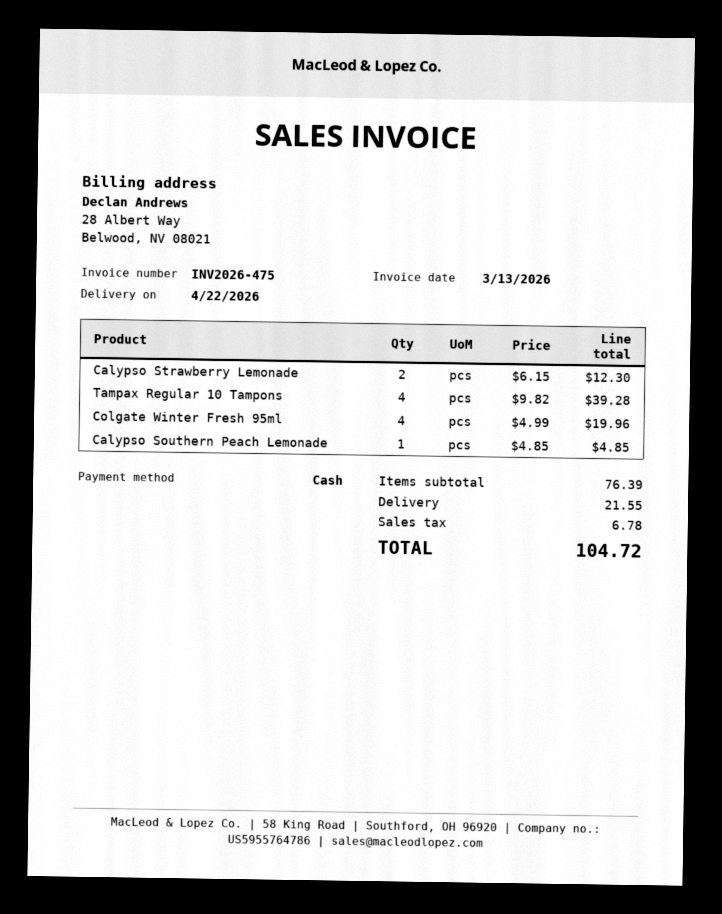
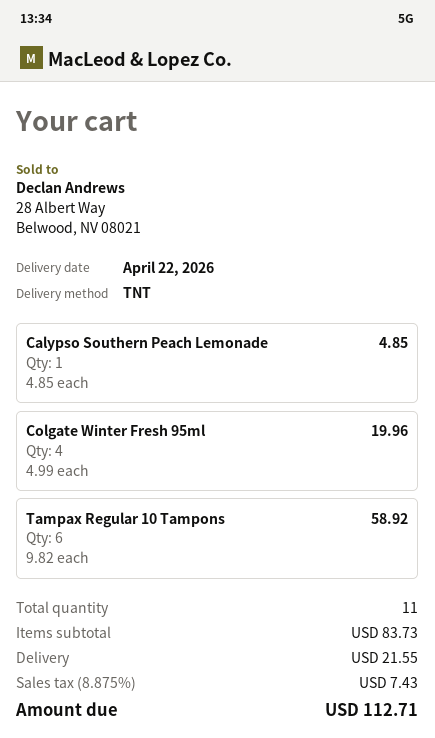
Calypso Strawberry Lemonade: 2 x 6.15 = 12.30 -> none
Tampax Regular 10 Tampons: 4 x 9.82 = 39.28 -> 6 x 9.82 = 58.92
subtotal: 76.39 -> 83.73
tax: 6.78 -> 7.43
total: 104.72 -> 112.71

